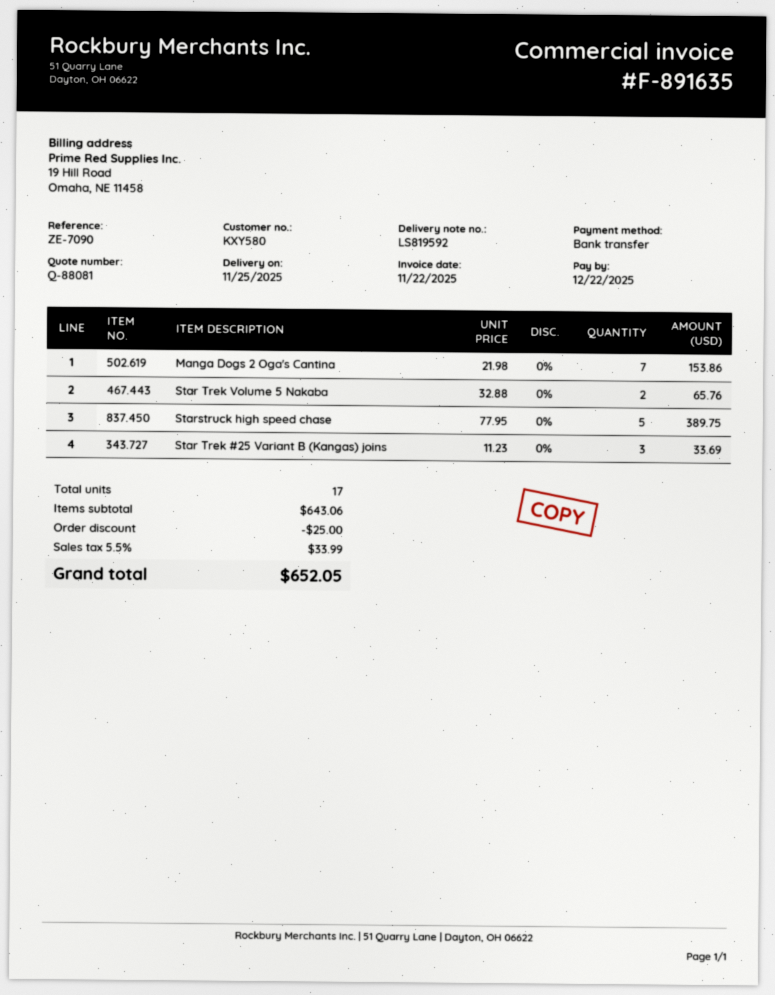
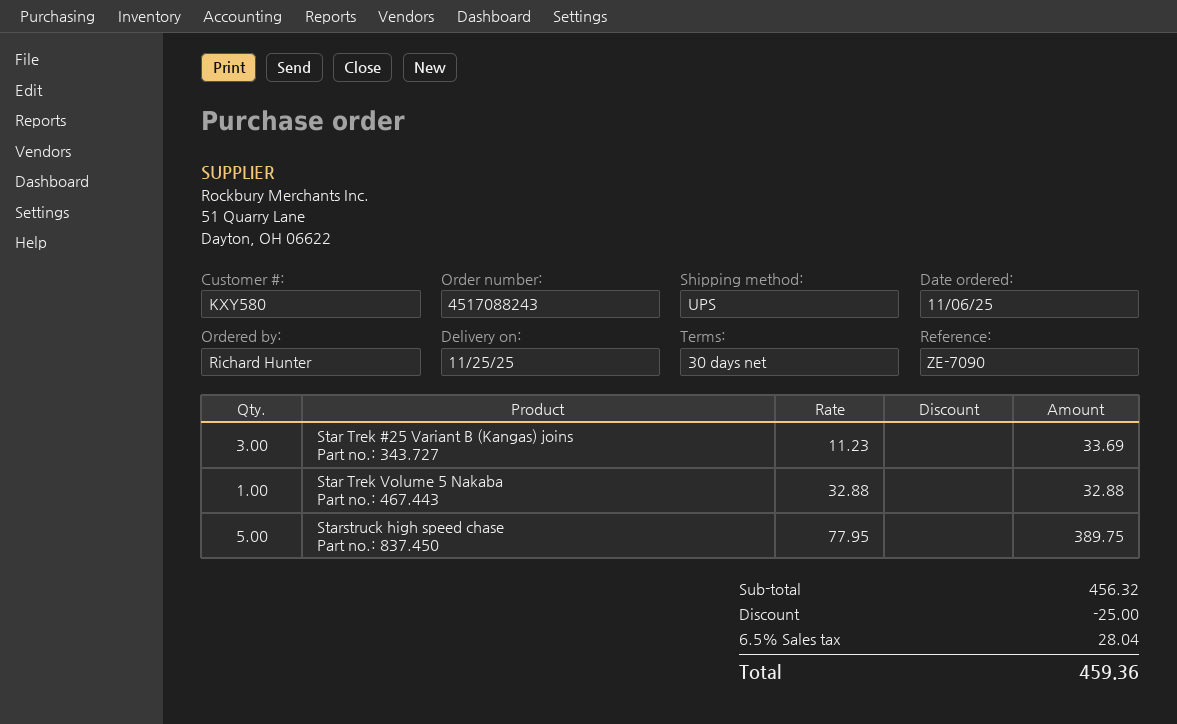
Manga Dogs 2 Oga's Cantina: 7 x 21.98 = 153.86 -> none
Star Trek Volume 5 Nakaba: 2 x 32.88 = 65.76 -> 1 x 32.88 = 32.88
subtotal: 643.06 -> 456.32
tax: 5.5% = 33.99 -> 6.5% = 28.04
total: 652.05 -> 459.36

